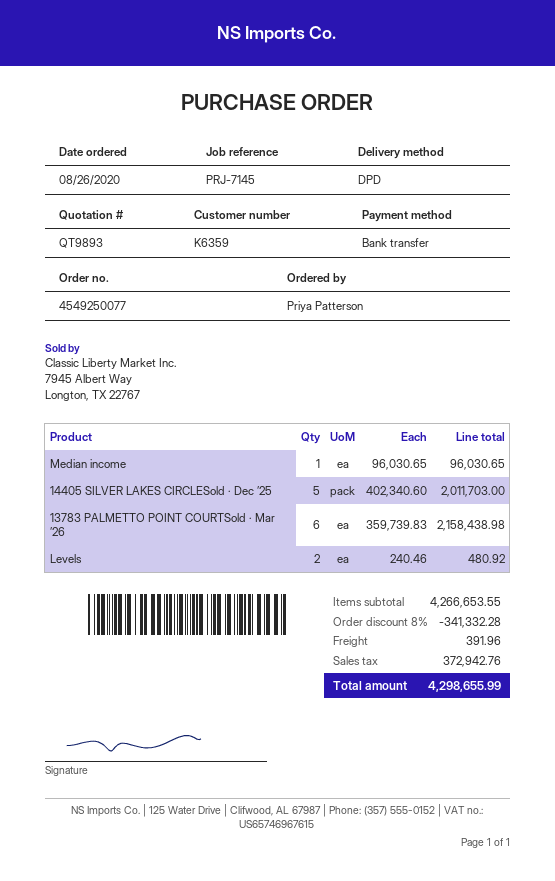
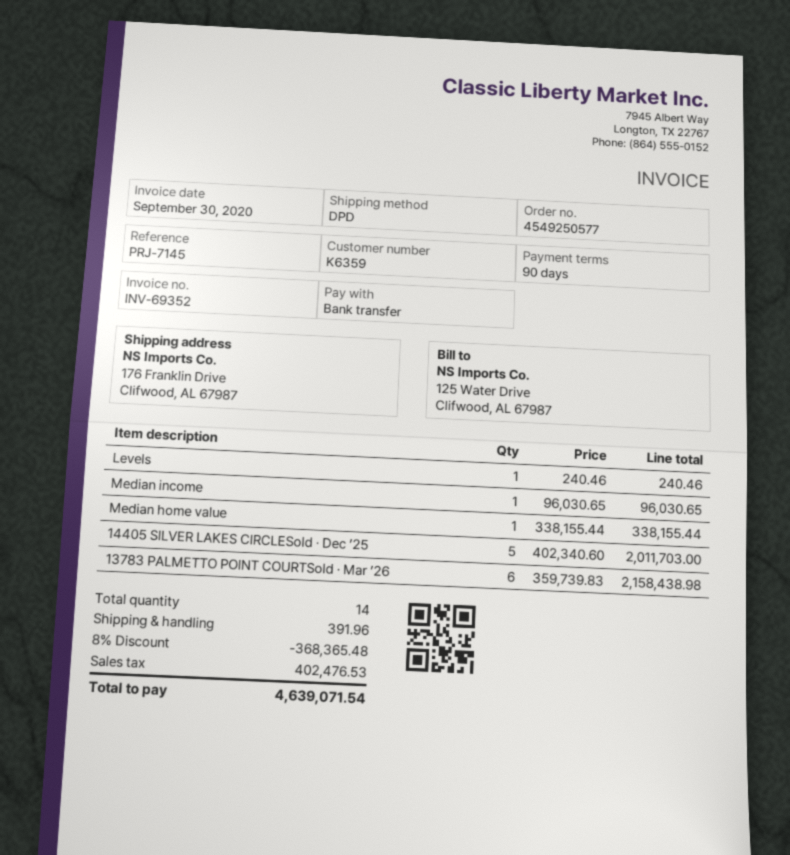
order number: 4549250077 -> 4549250577
Levels: 2 x 240.46 = 480.92 -> 1 x 240.46 = 240.46
Median home value: none -> 1 x 338155.44 = 338155.44
discount: 8% = 341332.28 -> 8% = 368365.48
tax: 372942.76 -> 402476.53
total: 4298655.99 -> 4639071.54

